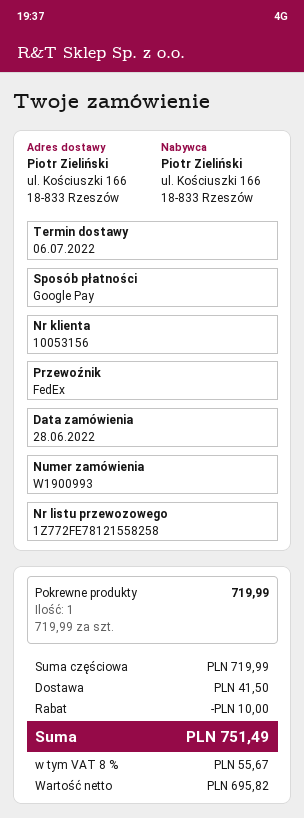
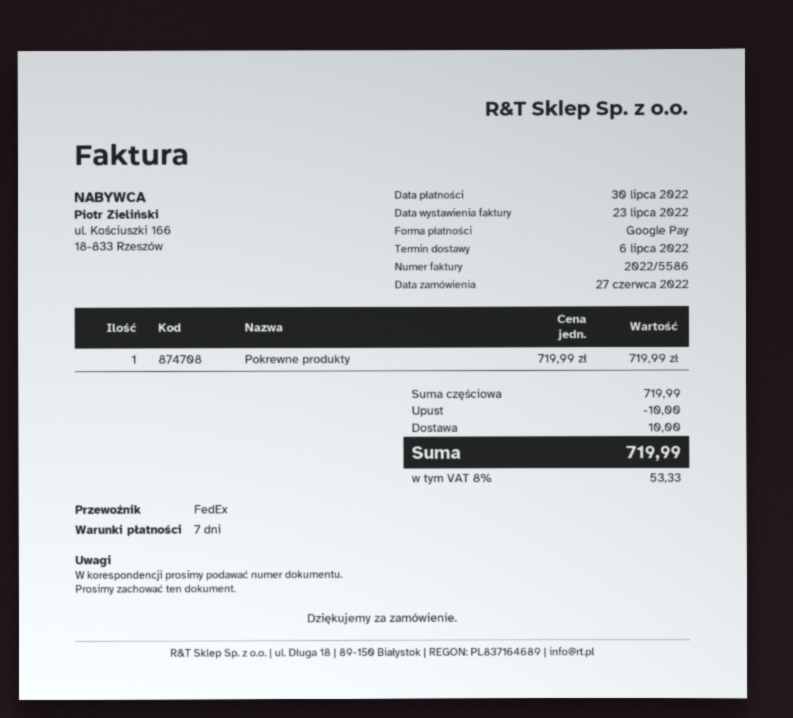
order date: 2022-06-28 -> 2022-06-27
shipping: 41.50 -> 10.00
tax: 8% = 55.67 -> 8% = 53.33
total: 751.49 -> 719.99

